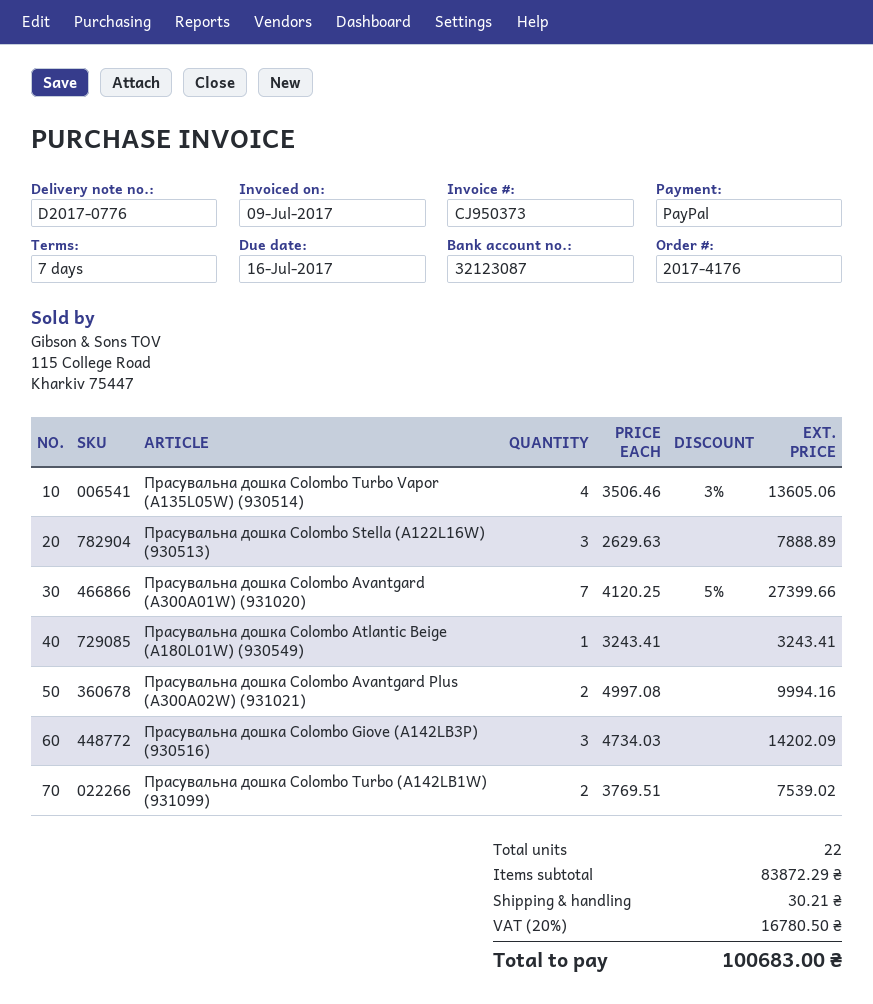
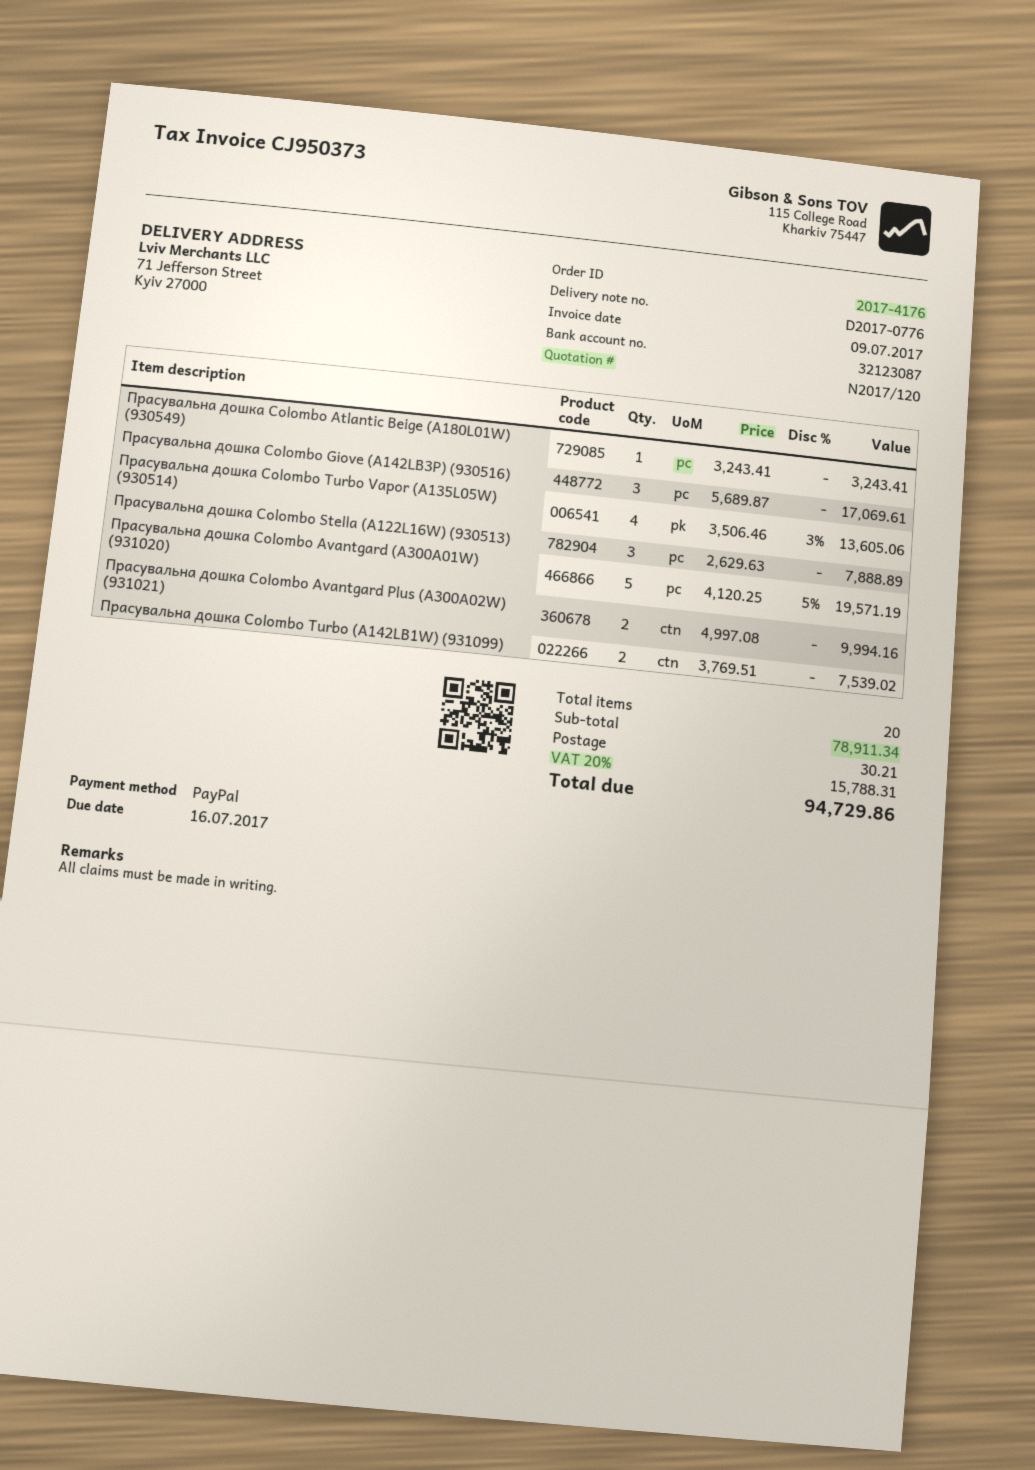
Прасувальна дошка Colombo Avantgard (A300A01W) (931020): 7 x 4120.25 - 5% = 27399.66 -> 5 x 4120.25 - 5% = 19571.19
Прасувальна дошка Colombo Giove (A142LB3P) (930516): 3 x 4734.03 = 14202.09 -> 3 x 5689.87 = 17069.61
total quantity: 22 -> 20
subtotal: 83872.29 -> 78911.34
tax: 20% = 16780.50 -> 20% = 15788.31
total: 100683.00 -> 94729.86

